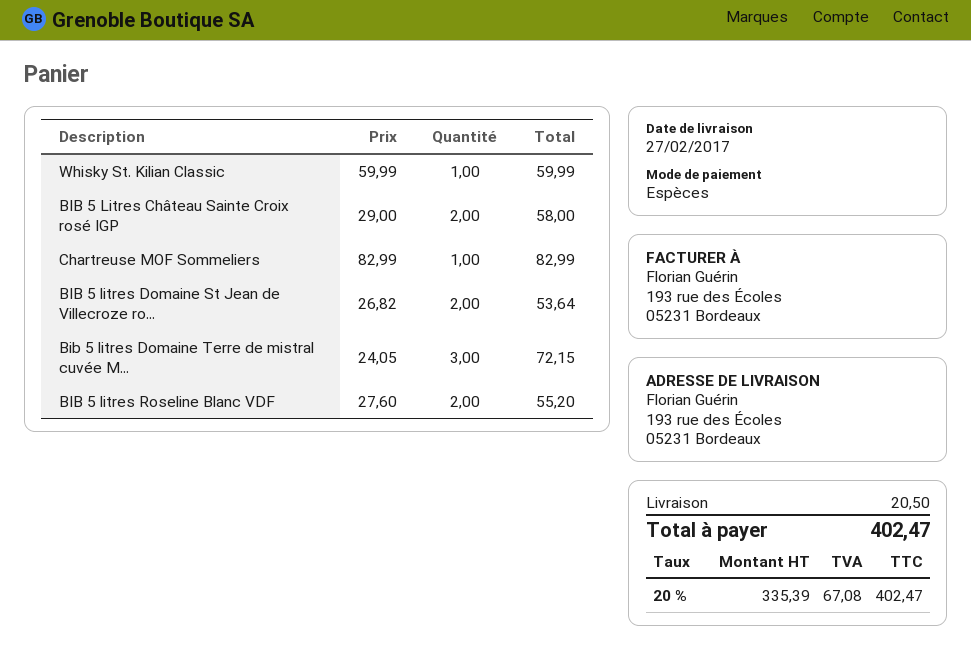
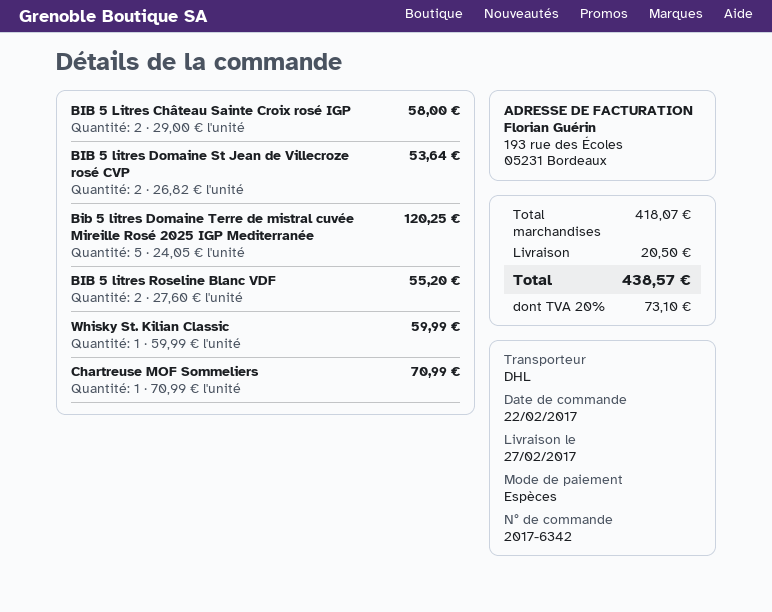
Chartreuse MOF Sommeliers: 1 x 82.99 = 82.99 -> 1 x 70.99 = 70.99
Bib 5 litres Domaine Terre de mistral cuvée M...: 3 x 24.05 = 72.15 -> 5 x 24.05 = 120.25
tax: 20% = 67.08 -> 20% = 73.10
total: 402.47 -> 438.57

